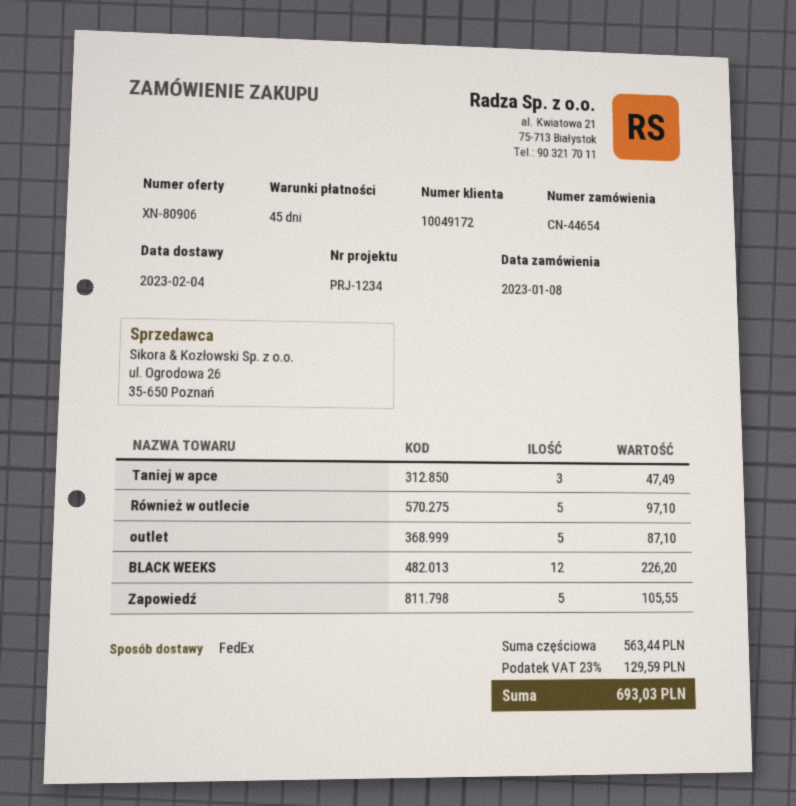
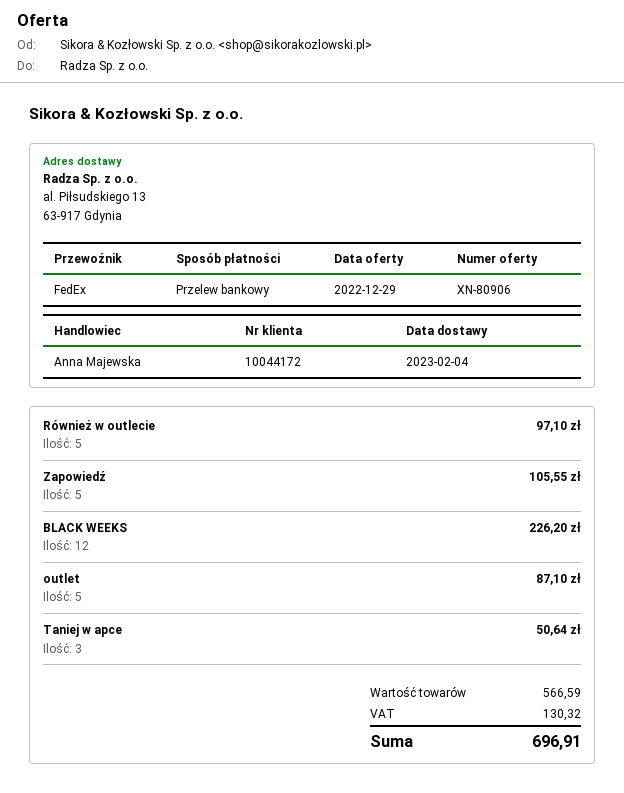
customer number: 10049172 -> 10044172
Taniej w apce: 3 for 47.49 -> 3 for 50.64
subtotal: 563.44 -> 566.59
tax: 129.59 -> 130.32
total: 693.03 -> 696.91

